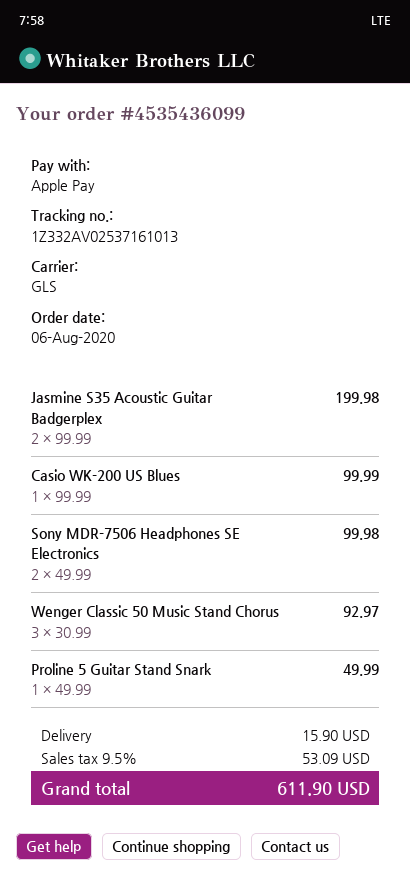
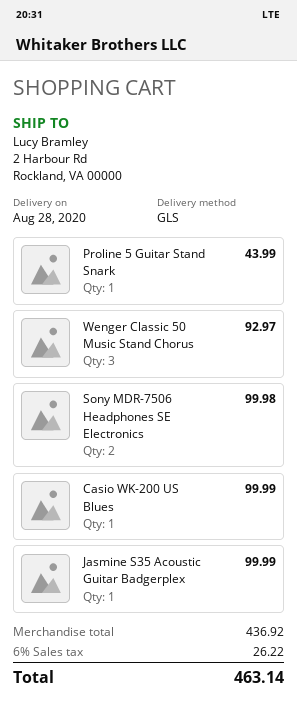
Jasmine S35 Acoustic Guitar Badgerplex: 2 for 199.98 -> 1 for 99.99
Proline 5 Guitar Stand Snark: 1 for 49.99 -> 1 for 43.99
shipping: 15.90 -> none
tax: 9.5% = 53.09 -> 6% = 26.22
total: 611.90 -> 463.14

